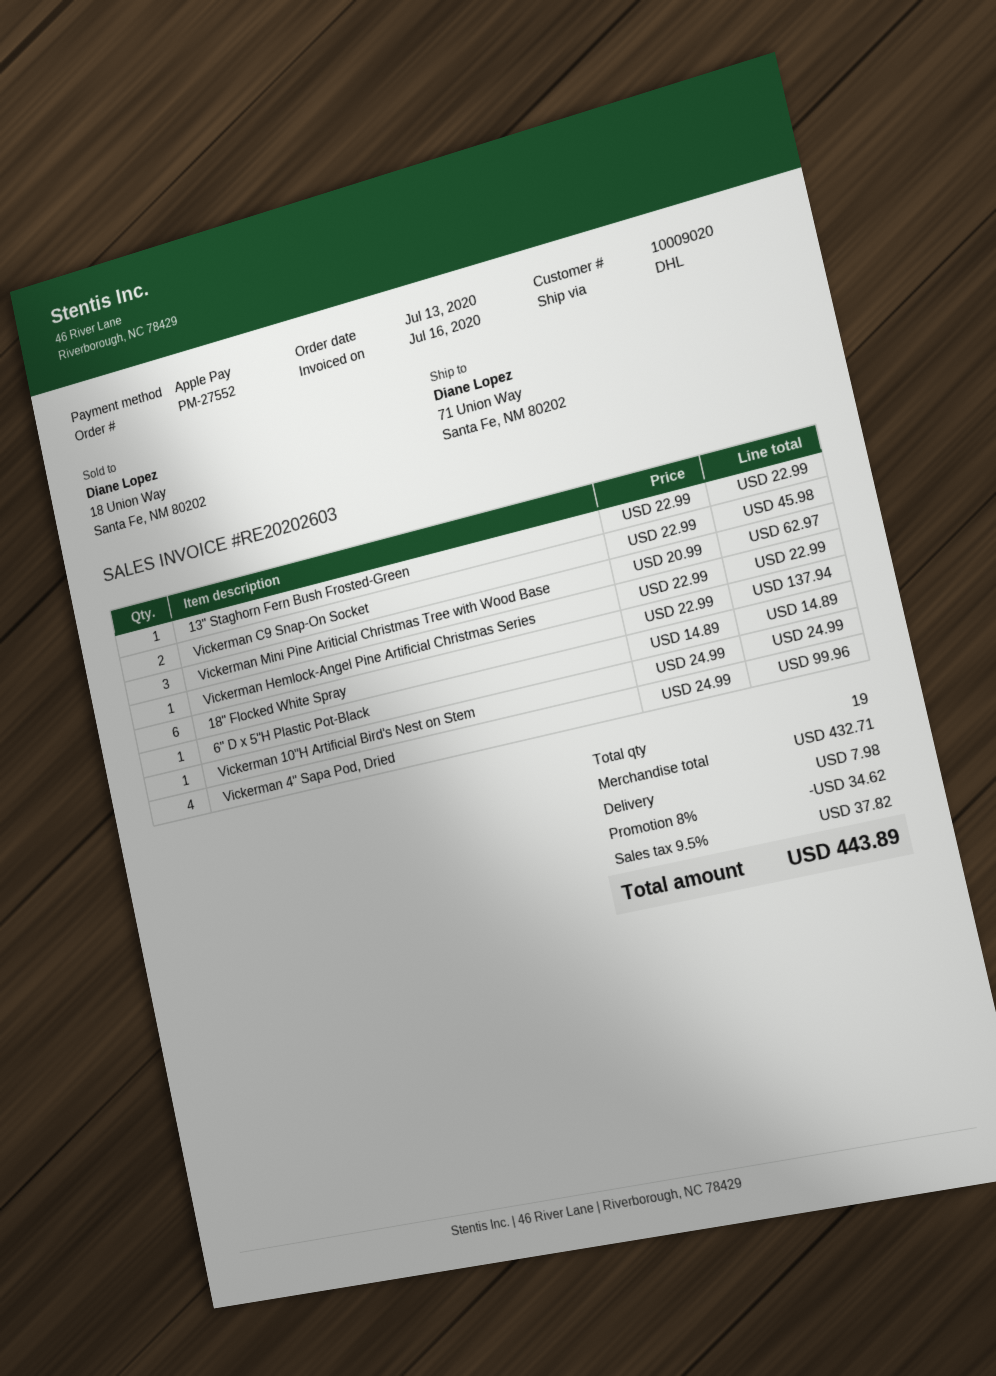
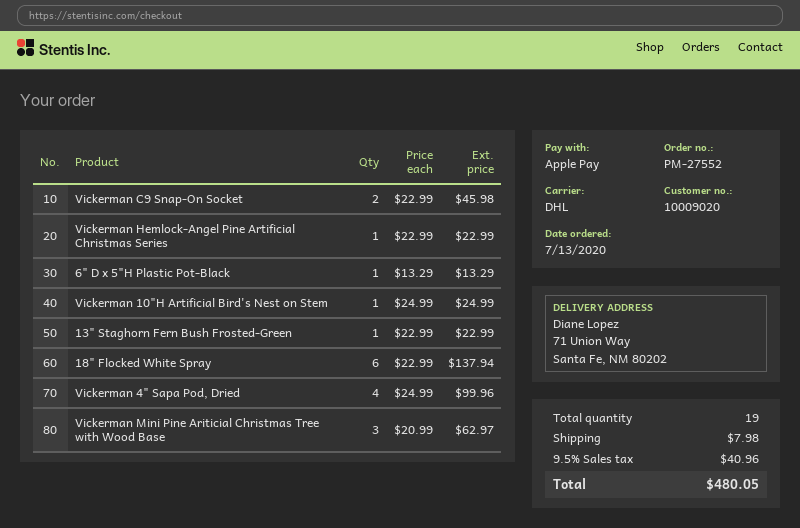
6" D x 5"H Plastic Pot-Black: 1 x 14.89 = 14.89 -> 1 x 13.29 = 13.29
discount: 8% = 34.62 -> none
tax: 9.5% = 37.82 -> 9.5% = 40.96
total: 443.89 -> 480.05

